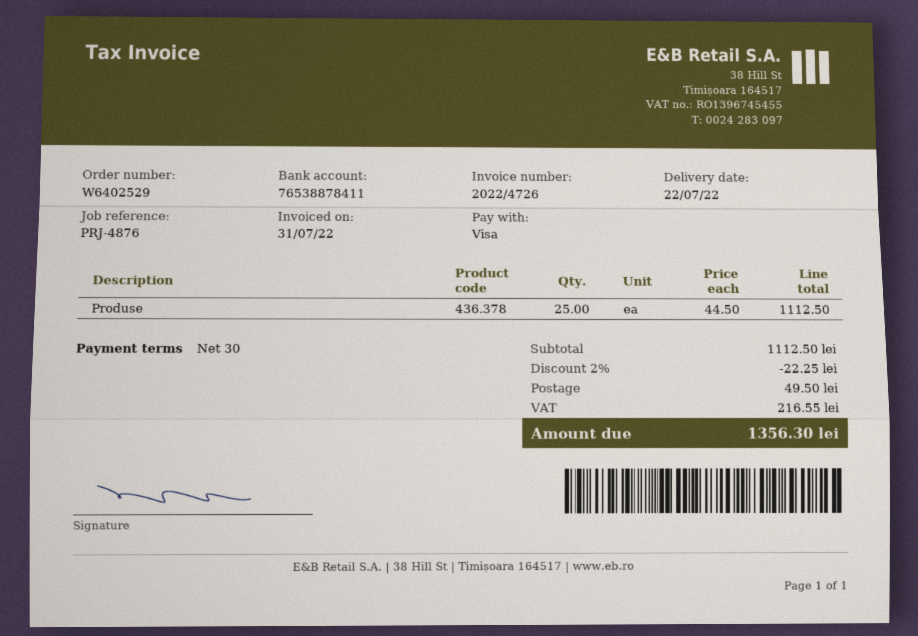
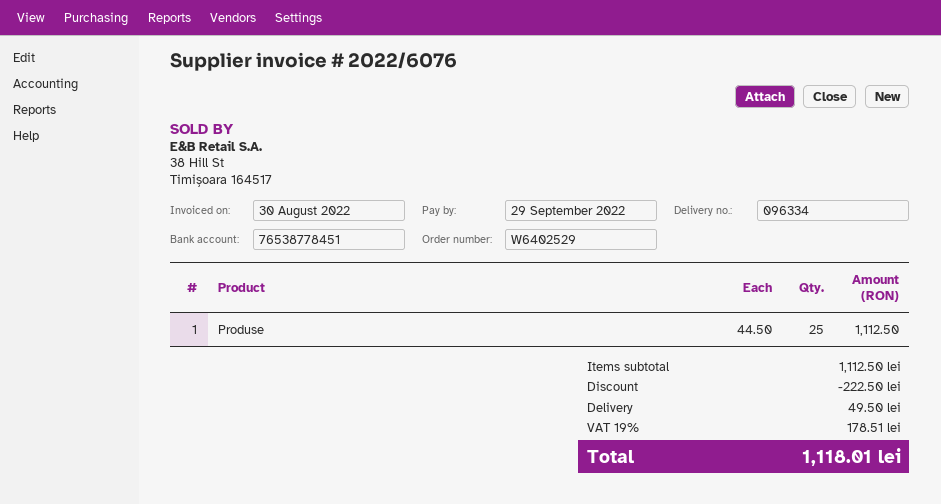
invoice number: 2022/4726 -> 2022/6076
invoice date: 2022-07-31 -> 2022-08-30
bank account: 76538878411 -> 76538778451
discount: 22.25 -> 222.50
tax: 216.55 -> 178.51
total: 1356.30 -> 1118.01

